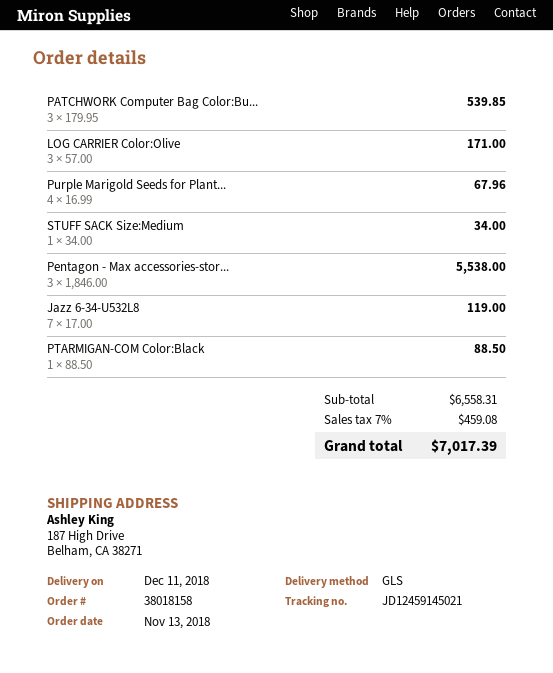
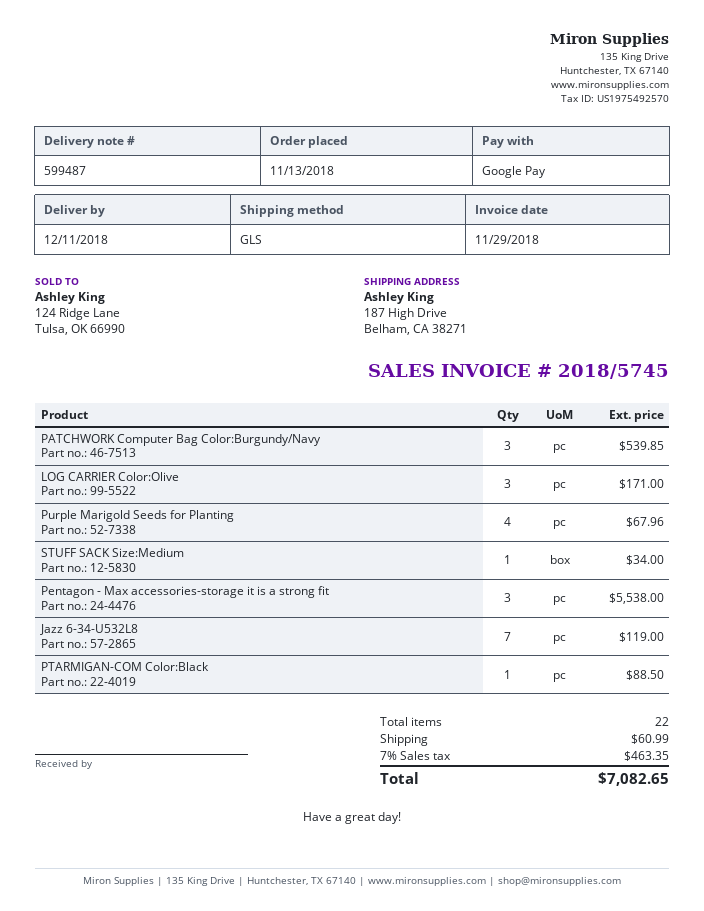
shipping: none -> 60.99
tax: 7% = 459.08 -> 7% = 463.35
total: 7017.39 -> 7082.65

